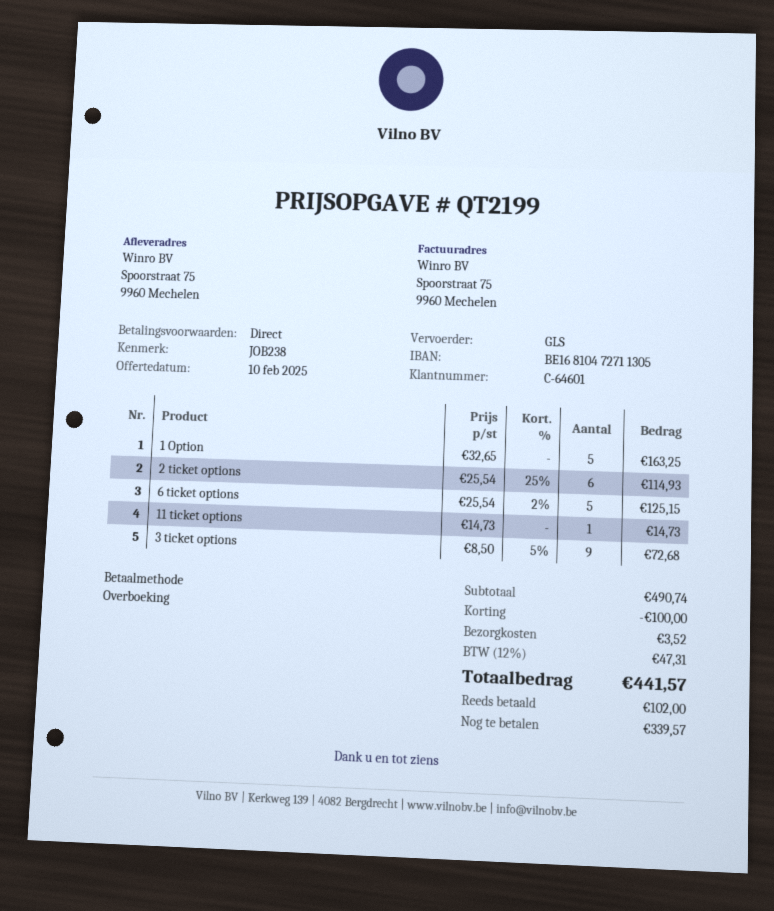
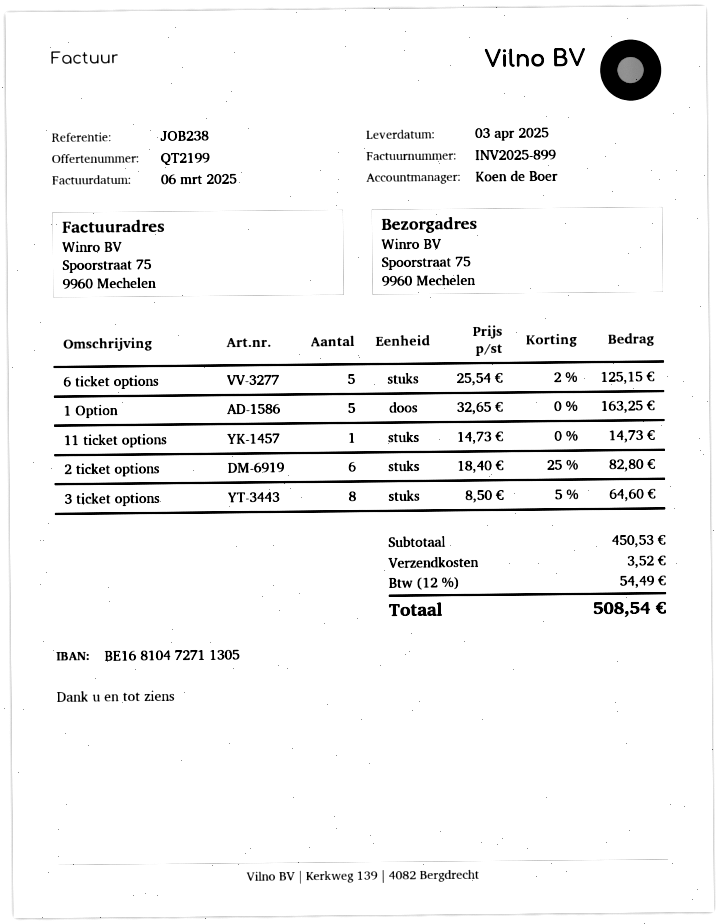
2 ticket options: 6 x 25.54 - 25% = 114.93 -> 6 x 18.40 - 25% = 82.80
3 ticket options: 9 x 8.50 - 5% = 72.68 -> 8 x 8.50 - 5% = 64.60
subtotal: 490.74 -> 450.53
discount: 100.00 -> none
tax: 12% = 47.31 -> 12% = 54.49
total: 441.57 -> 508.54

